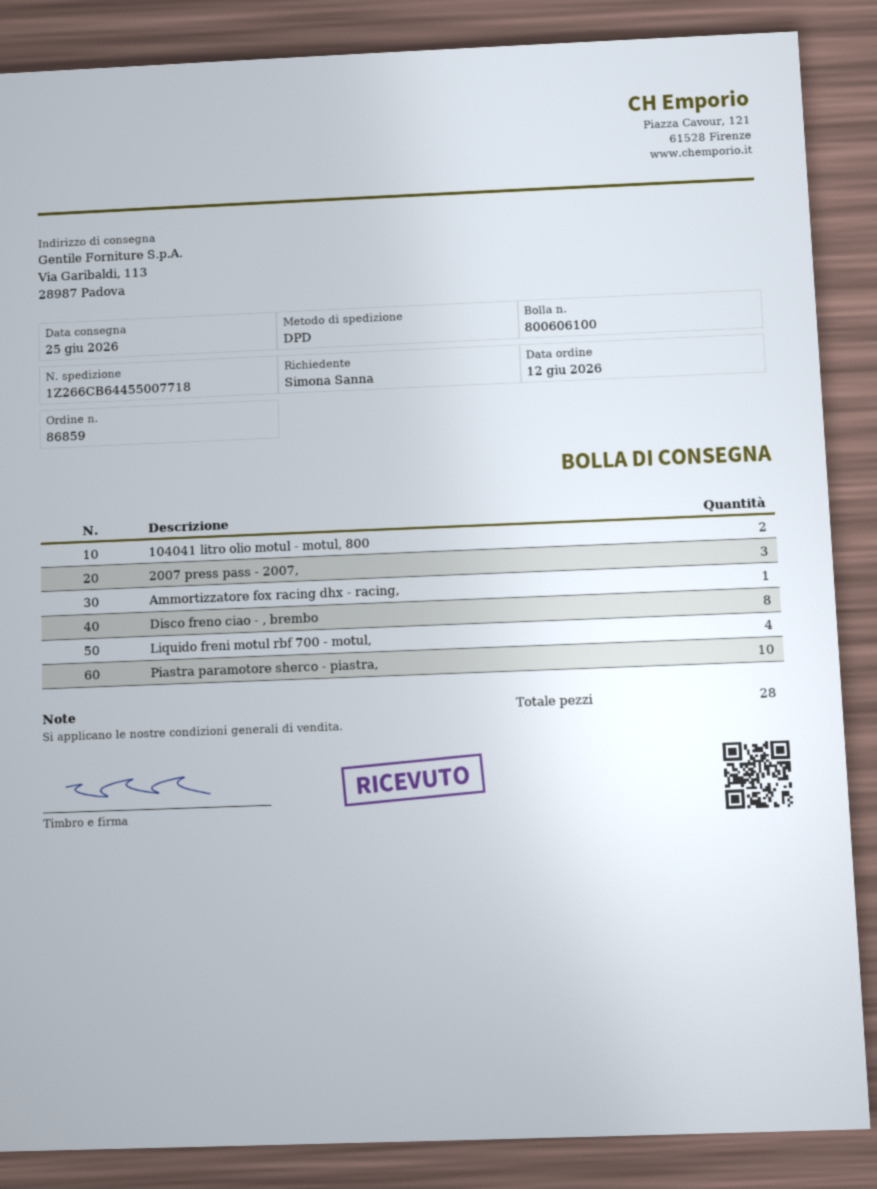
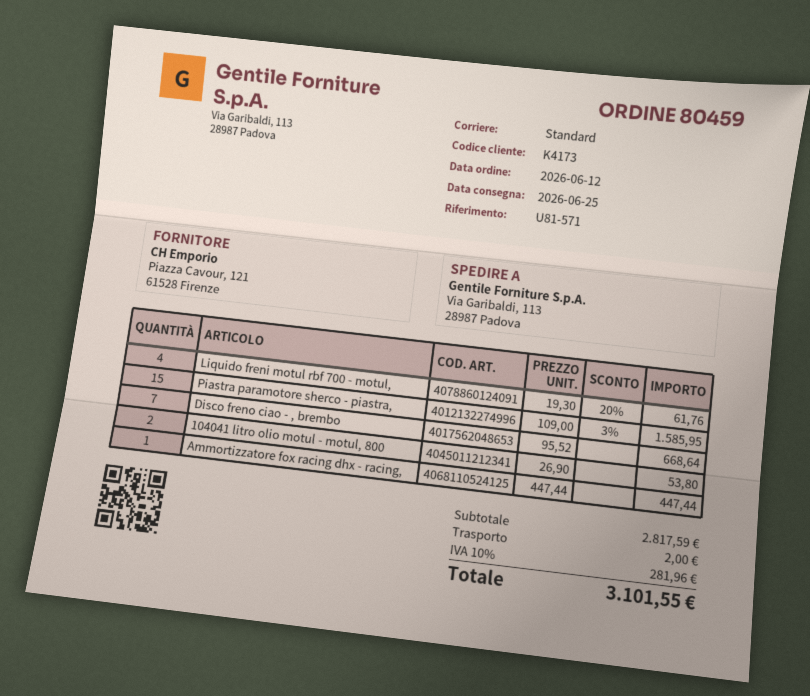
order number: 86859 -> 80459
shipping method: DPD -> standard
2007 press pass - 2007,: 3 -> none
Disco freno ciao - , brembo: 8 -> 7
Piastra paramotore sherco - piastra,: 10 -> 15

